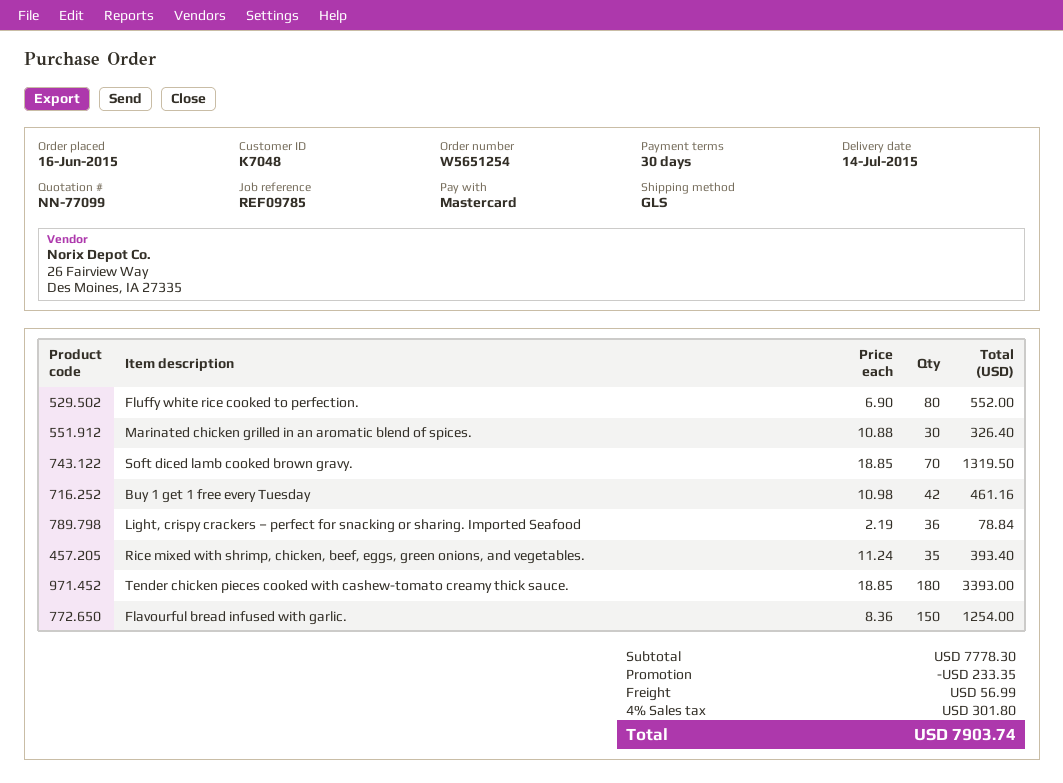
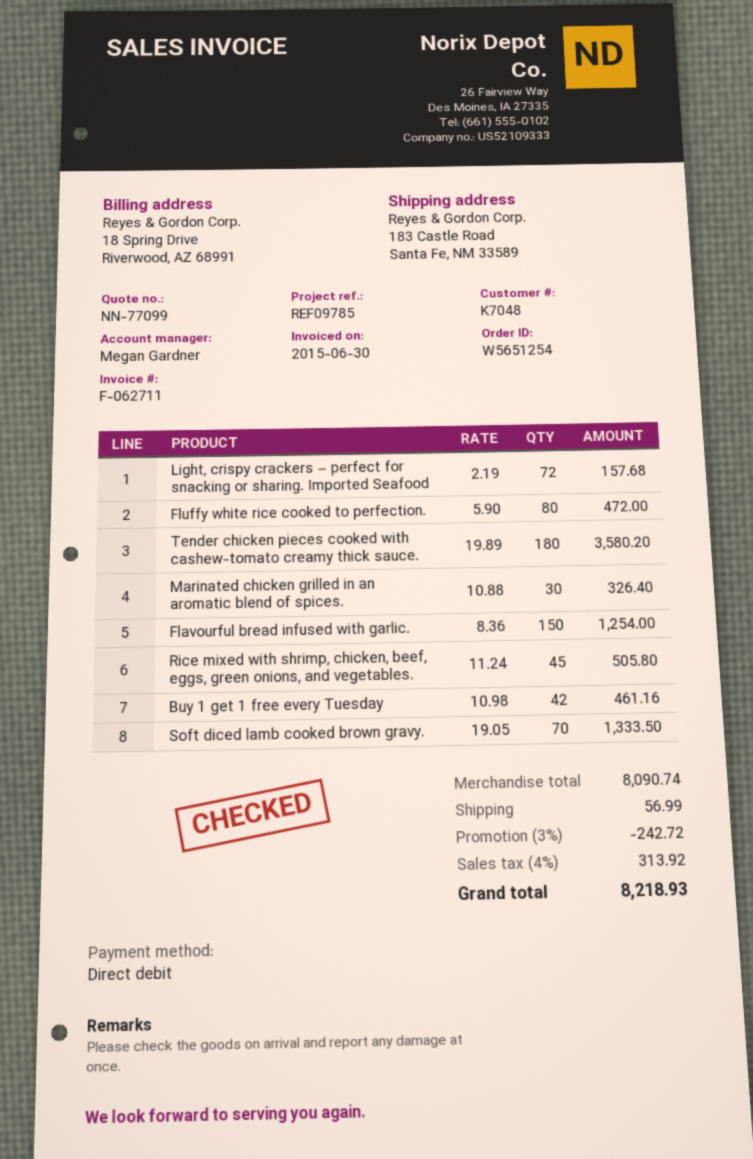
payment method: Mastercard -> direct debit
Fluffy white rice cooked to perfection.: 80 x 6.90 = 552.00 -> 80 x 5.90 = 472.00
Soft diced lamb cooked brown gravy.: 70 x 18.85 = 1319.50 -> 70 x 19.05 = 1333.50
Light, crispy crackers – perfect for snacking or sharing. Imported Seafood: 36 x 2.19 = 78.84 -> 72 x 2.19 = 157.68
Rice mixed with shrimp, chicken, beef, eggs, green onions, and vegetables.: 35 x 11.24 = 393.40 -> 45 x 11.24 = 505.80
Tender chicken pieces cooked with cashew-tomato creamy thick sauce.: 180 x 18.85 = 3393.00 -> 180 x 19.89 = 3580.20
subtotal: 7778.30 -> 8090.74
discount: 233.35 -> 242.72
tax: 4% = 301.80 -> 4% = 313.92
total: 7903.74 -> 8218.93

